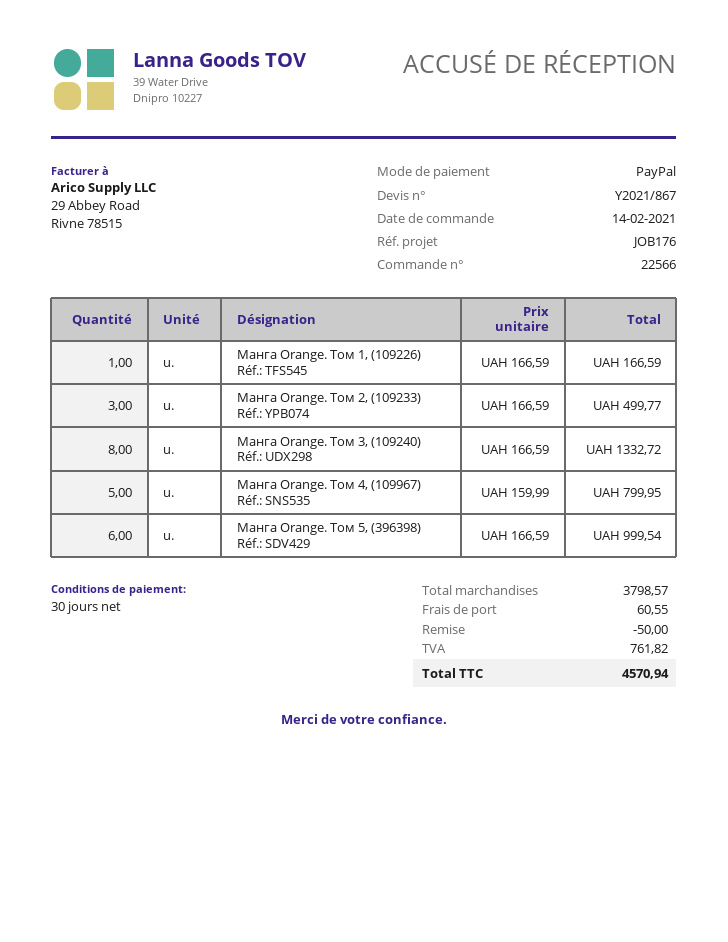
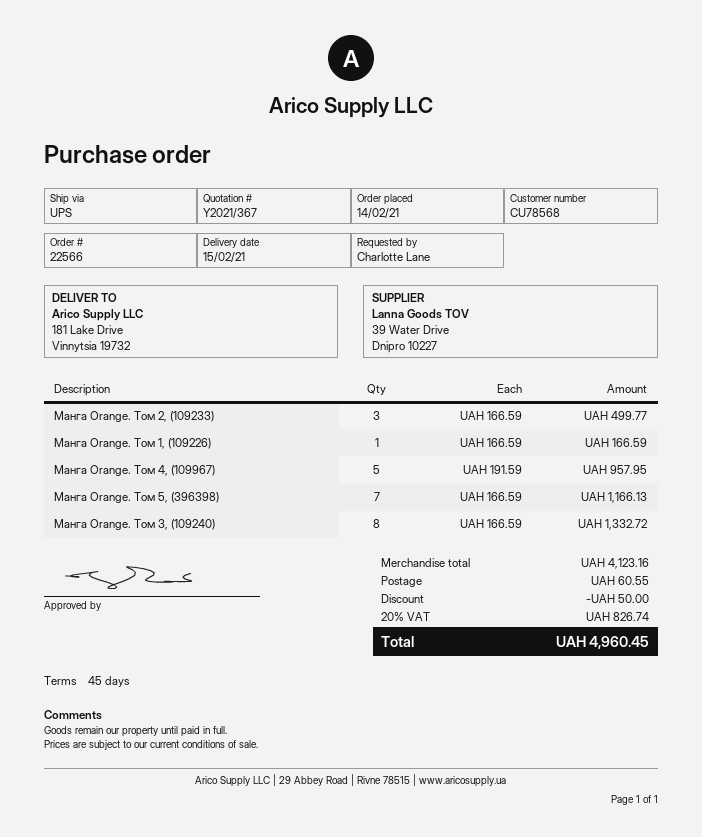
quote number: Y2021/867 -> Y2021/367
payment terms: 30 days -> 45 days
Манга Orange. Том 4, (109967): 5 x 159.99 = 799.95 -> 5 x 191.59 = 957.95
Манга Orange. Том 5, (396398): 6 x 166.59 = 999.54 -> 7 x 166.59 = 1166.13
subtotal: 3798.57 -> 4123.16
tax: 761.82 -> 826.74
total: 4570.94 -> 4960.45

